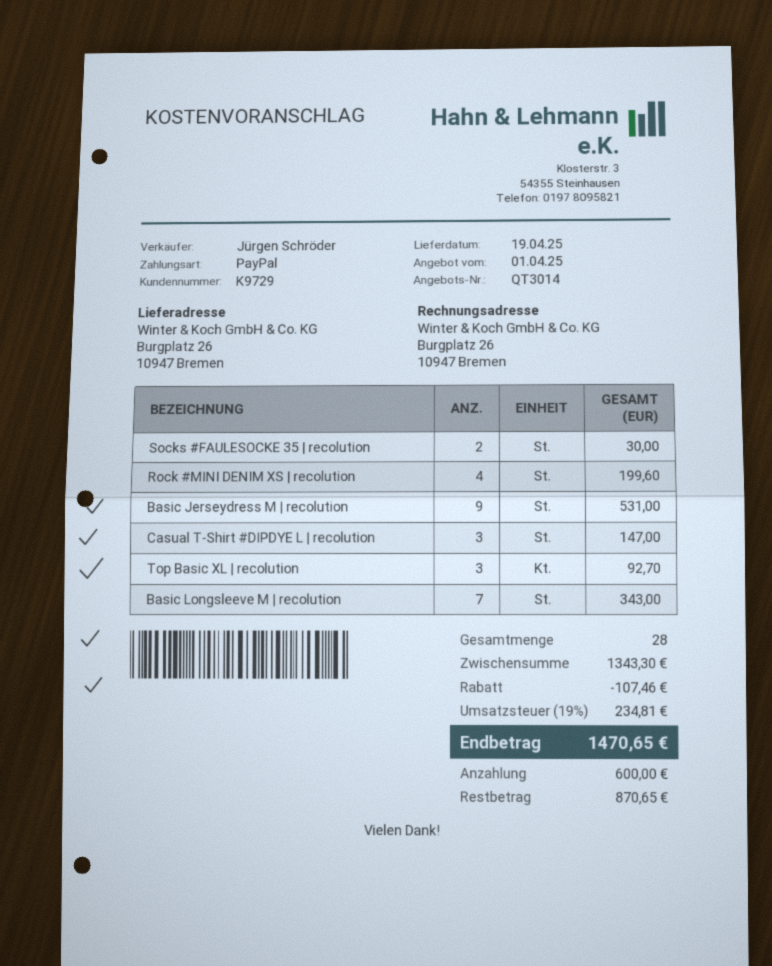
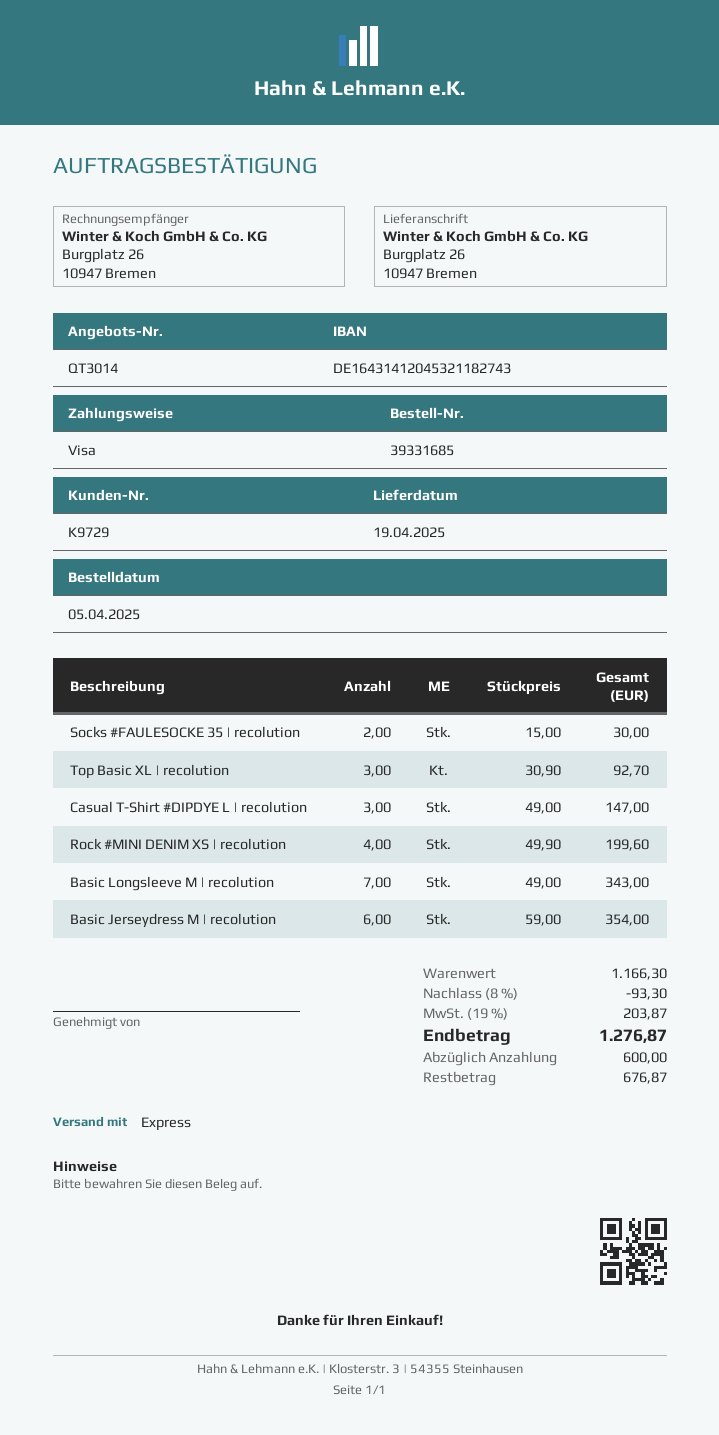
payment method: PayPal -> Visa
Basic Jerseydress M | recolution: 9 for 531.00 -> 6 for 354.00
subtotal: 1343.30 -> 1166.30
discount: 107.46 -> 93.30
tax: 19% = 234.81 -> 19% = 203.87
total: 1470.65 -> 1276.87
balance: 870.65 -> 676.87

